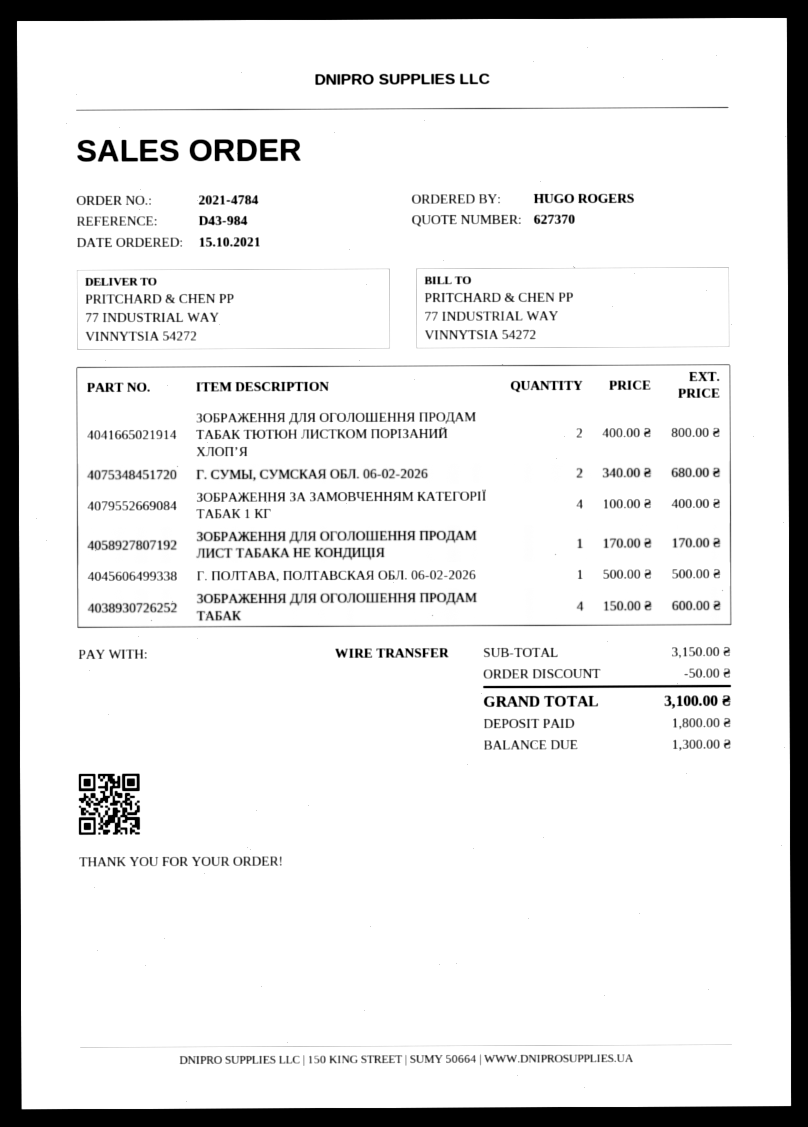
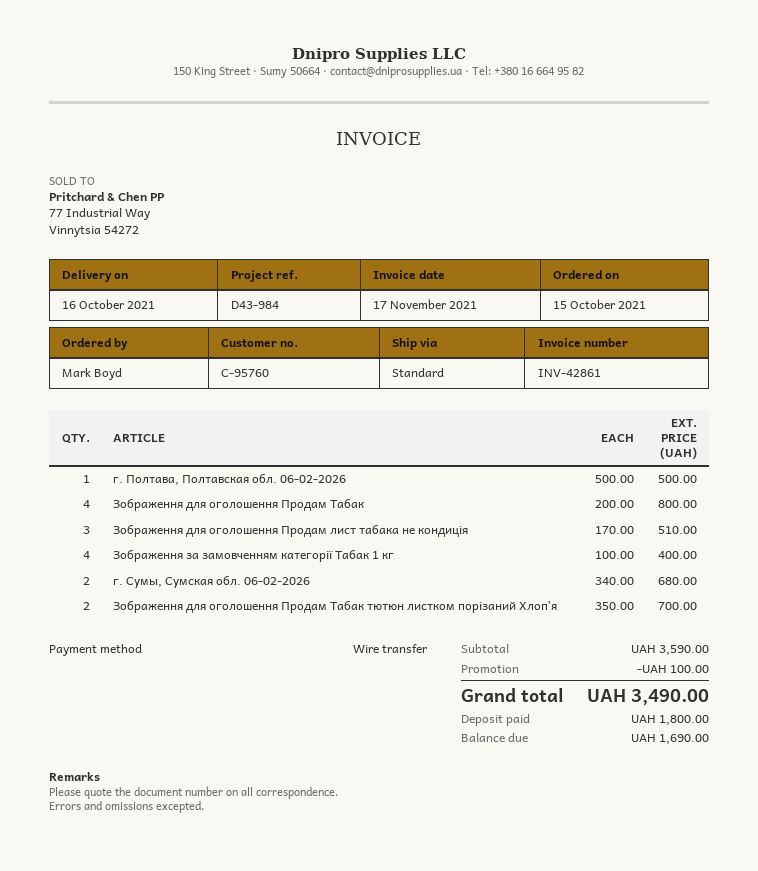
ordered by: HUGO ROGERS -> Mark Boyd
ЗОБРАЖЕННЯ ДЛЯ ОГОЛОШЕННЯ ПРОДАМ ТАБАК ТЮТЮН ЛИСТКОМ ПОРІЗАНИЙ ХЛОПʼЯ: 2 x 400.00 = 800.00 -> 2 x 350.00 = 700.00
ЗОБРАЖЕННЯ ДЛЯ ОГОЛОШЕННЯ ПРОДАМ ЛИСТ ТАБАКА НЕ КОНДИЦІЯ: 1 x 170.00 = 170.00 -> 3 x 170.00 = 510.00
ЗОБРАЖЕННЯ ДЛЯ ОГОЛОШЕННЯ ПРОДАМ ТАБАК: 4 x 150.00 = 600.00 -> 4 x 200.00 = 800.00
subtotal: 3150.00 -> 3590.00
discount: 50.00 -> 100.00
total: 3100.00 -> 3490.00
balance: 1300.00 -> 1690.00

